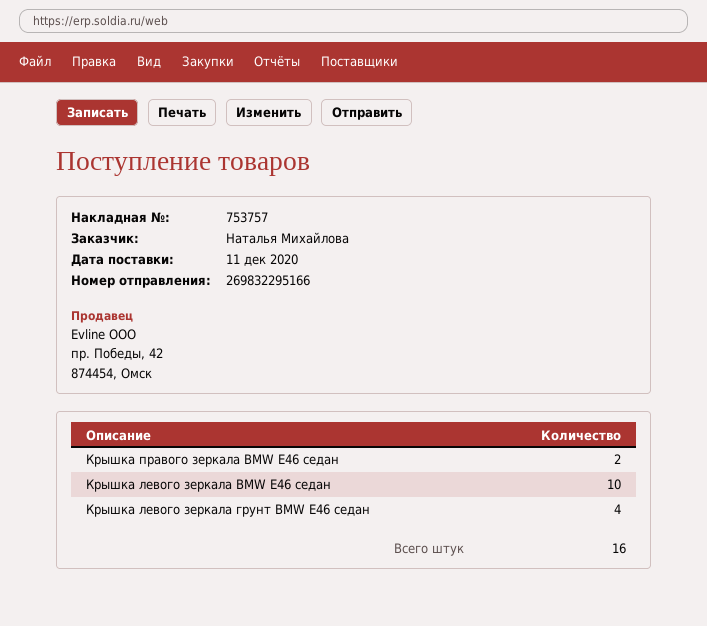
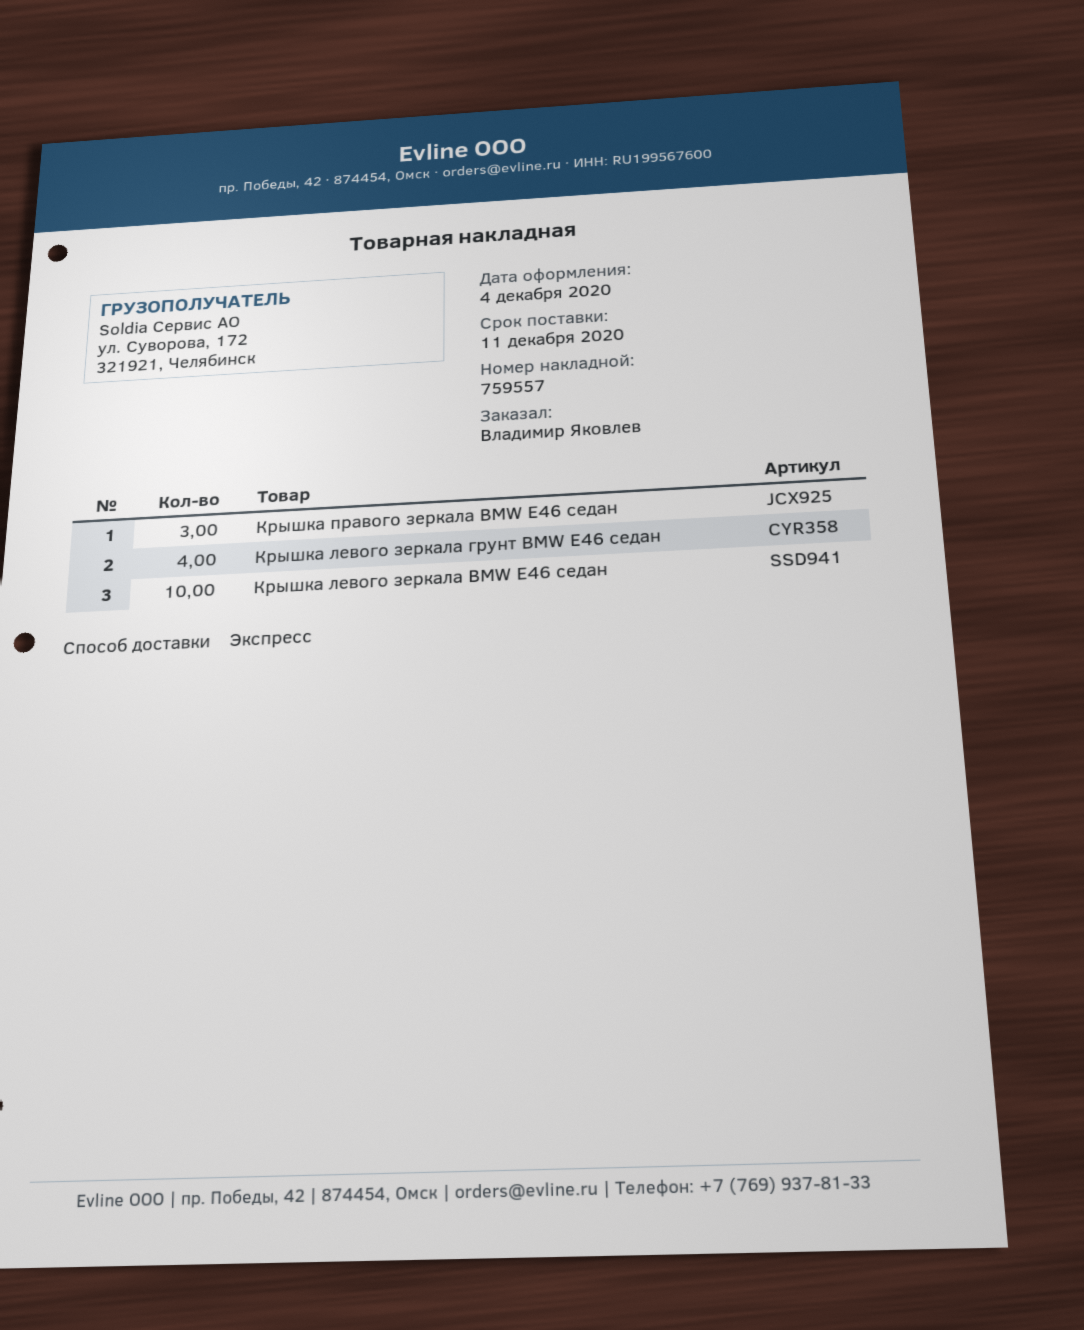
delivery note number: 753757 -> 759557
ordered by: Наталья Михайлова -> Владимир Яковлев
Крышка правого зеркала BMW E46 седан: 2 -> 3

